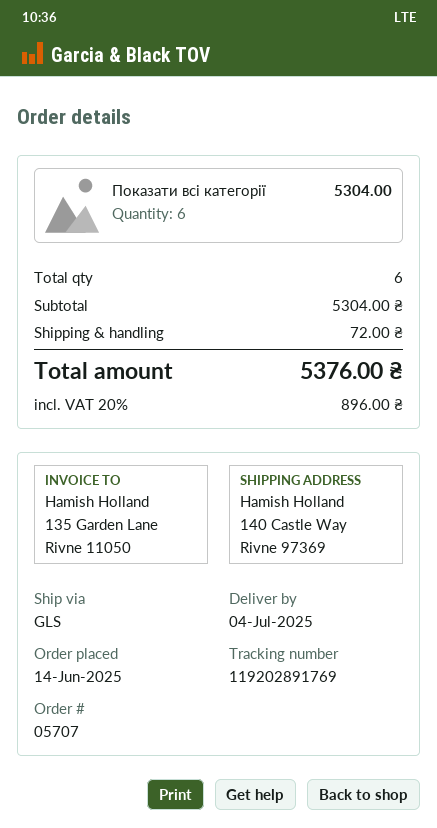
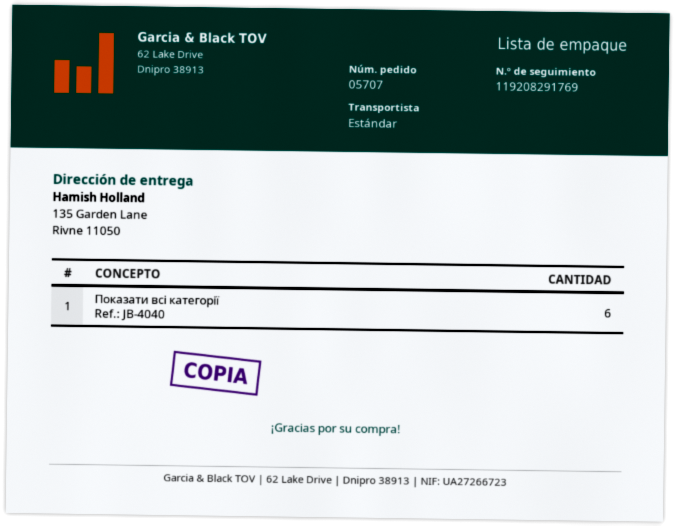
shipping method: GLS -> standard
tracking number: 119202891769 -> 119208291769
ship to: 140 Castle Way, Rivne 97369 -> 135 Garden Lane, Rivne 11050

